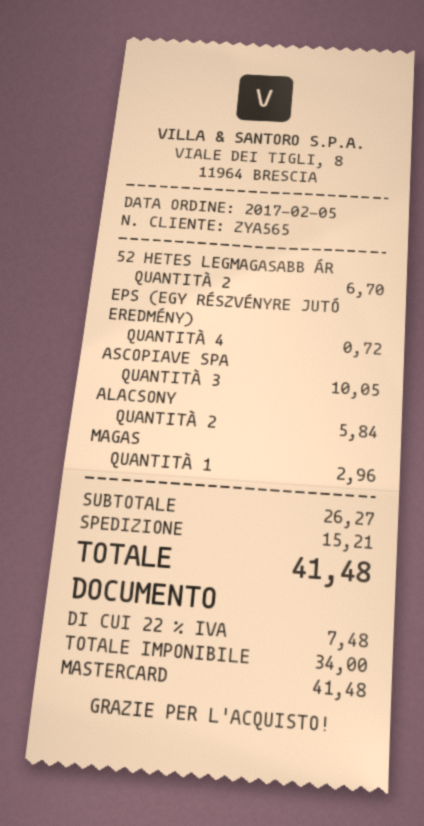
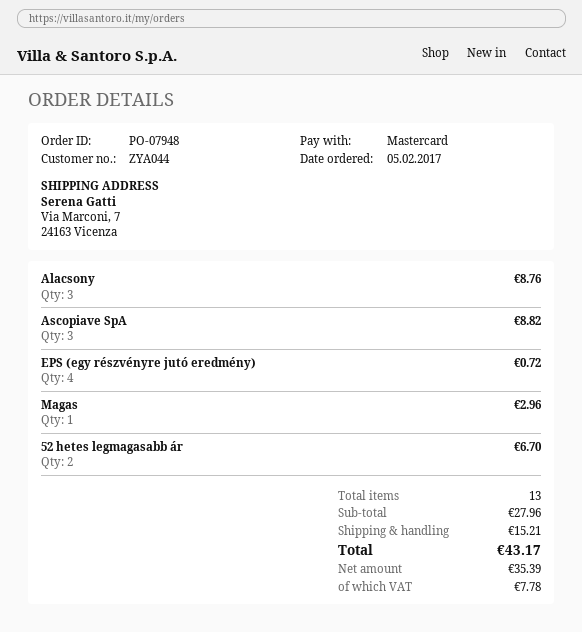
customer number: ZYA565 -> ZYA044
ASCOPIAVE SPA: 3 for 10.05 -> 3 for 8.82
ALACSONY: 2 for 5.84 -> 3 for 8.76
subtotal: 26.27 -> 27.96
net: 34.00 -> 35.39
tax: 7.48 -> 7.78
total: 41.48 -> 43.17

